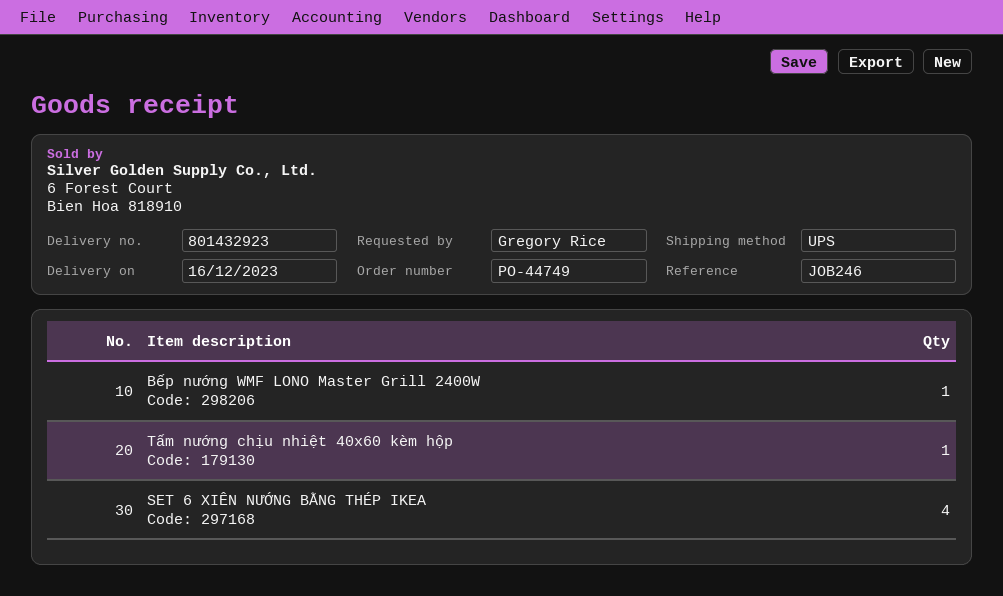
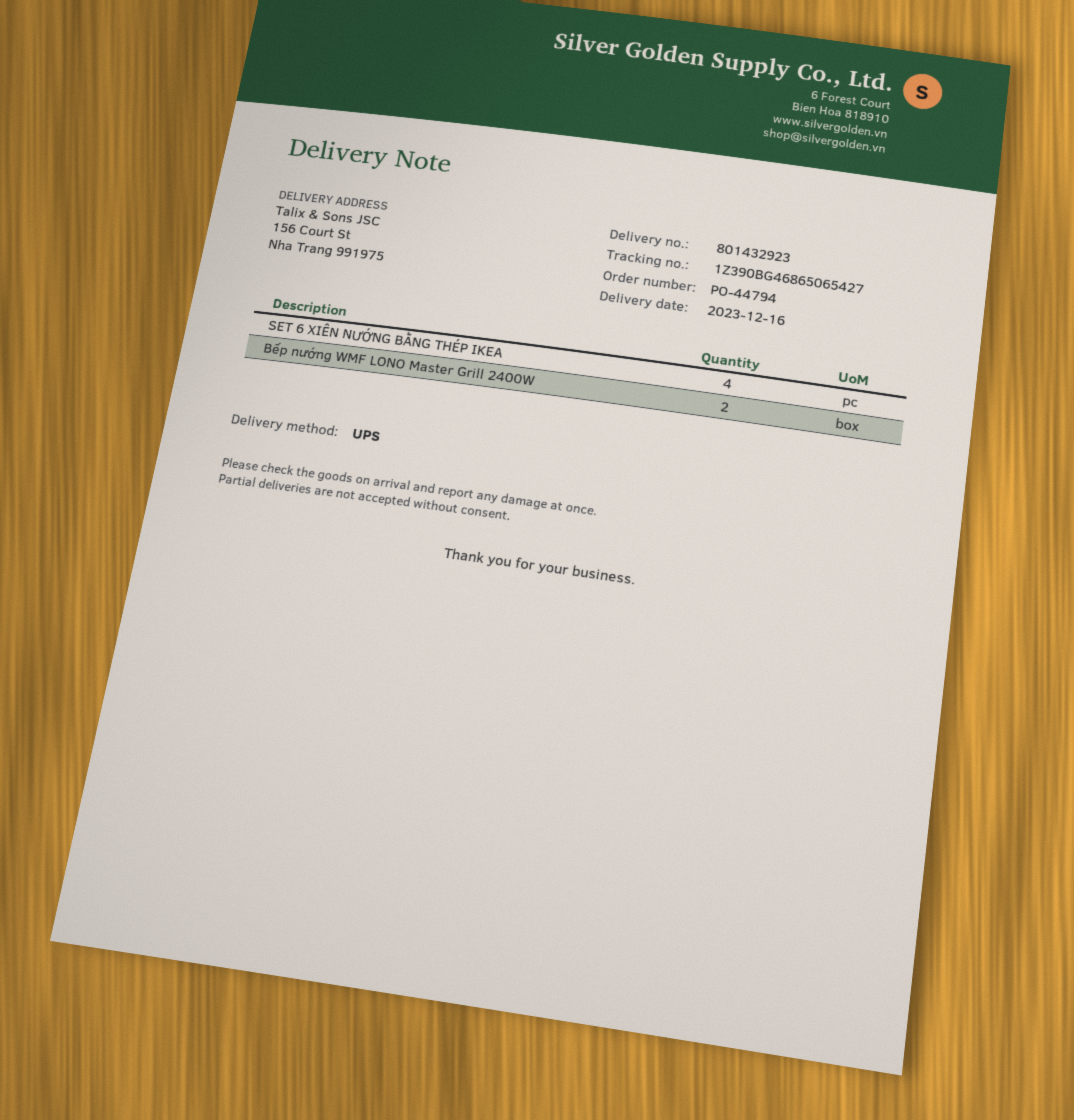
order number: PO-44749 -> PO-44794
Bếp nướng WMF LONO Master Grill 2400W: 1 -> 2
Tấm nướng chịu nhiệt 40x60 kèm hộp: 1 -> none

